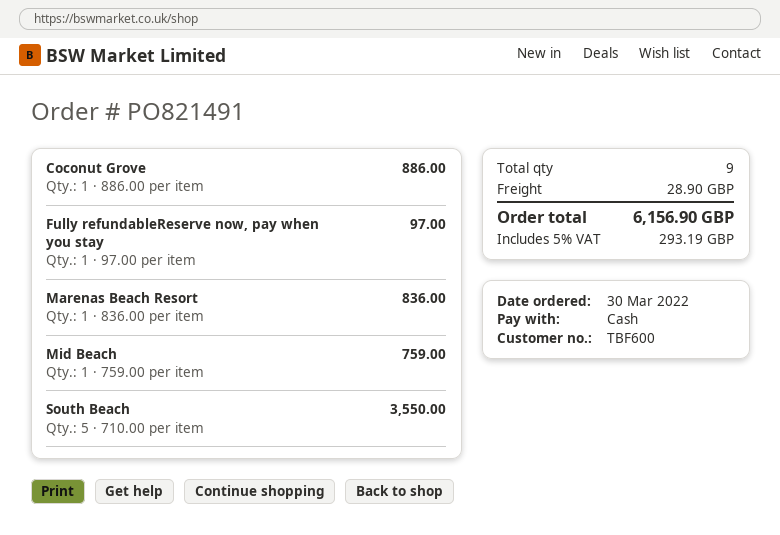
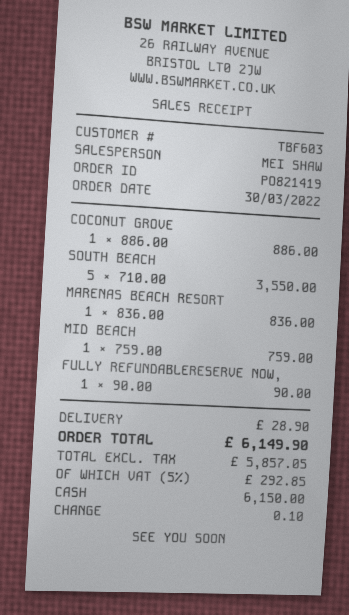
order number: PO821491 -> PO821419
customer number: TBF600 -> TBF603
Fully refundableReserve now, pay when you stay: 1 x 97.00 = 97.00 -> 1 x 90.00 = 90.00
tax: 5% = 293.19 -> 5% = 292.85
total: 6156.90 -> 6149.90

